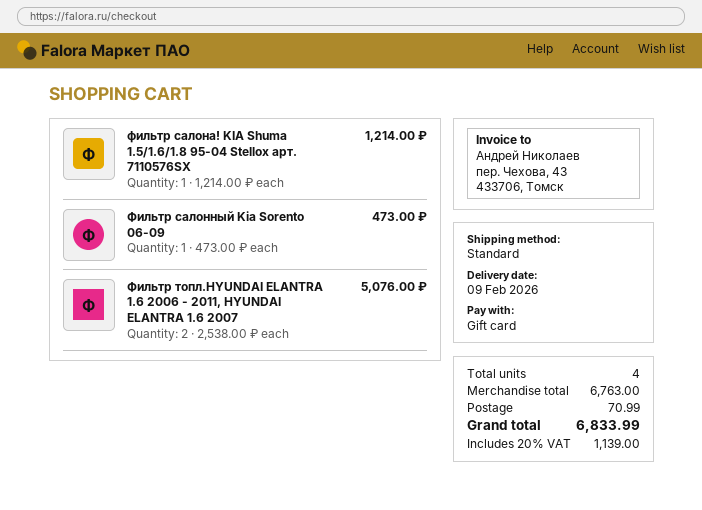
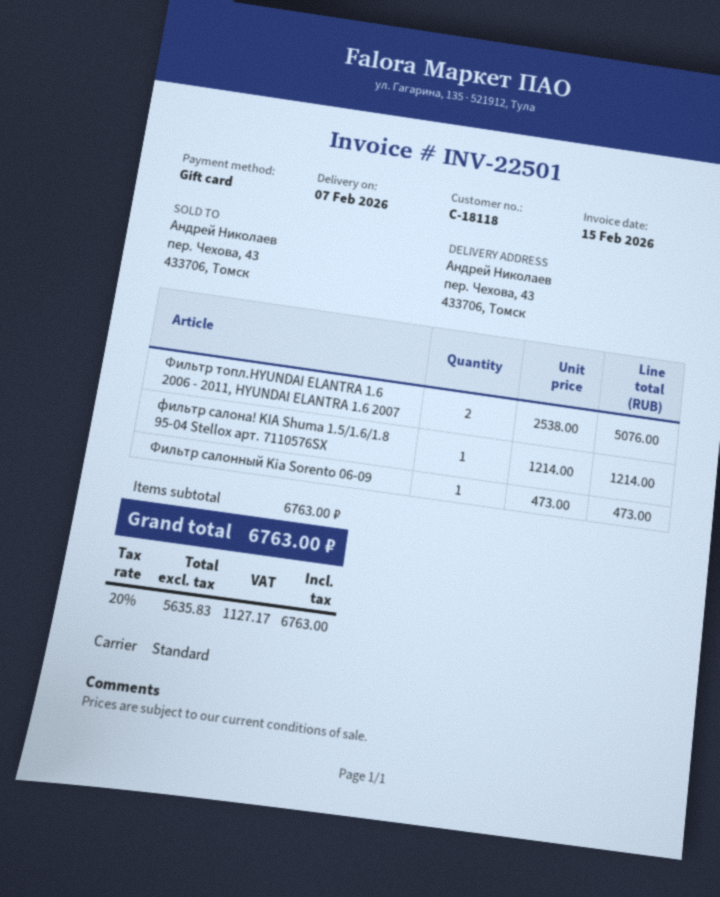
delivery date: 2026-02-09 -> 2026-02-07
shipping: 70.99 -> none
tax: 20% = 1139.00 -> 20% = 1127.17
total: 6833.99 -> 6763.00

